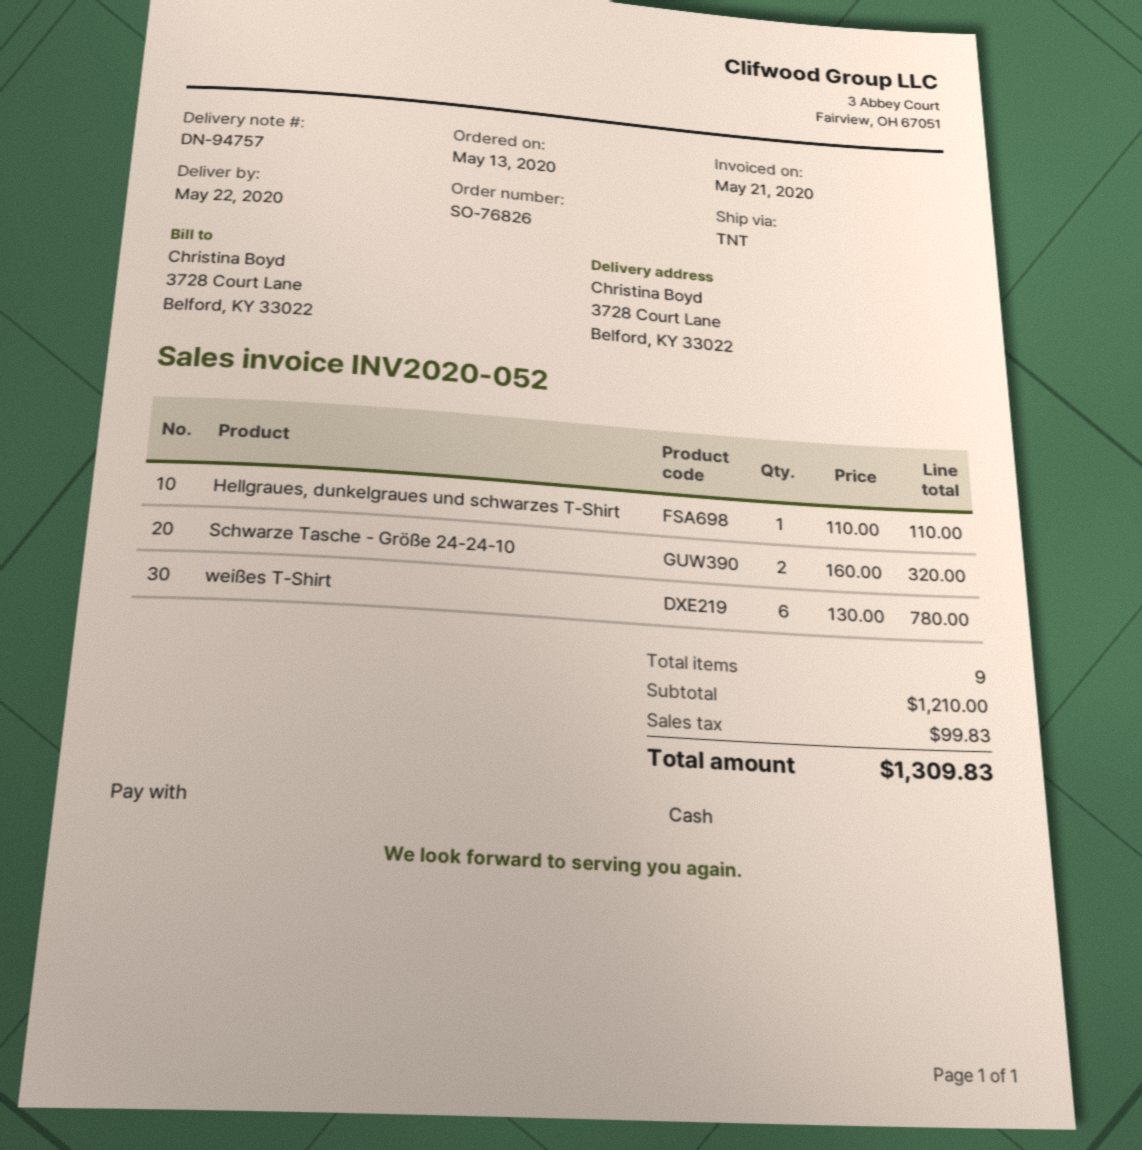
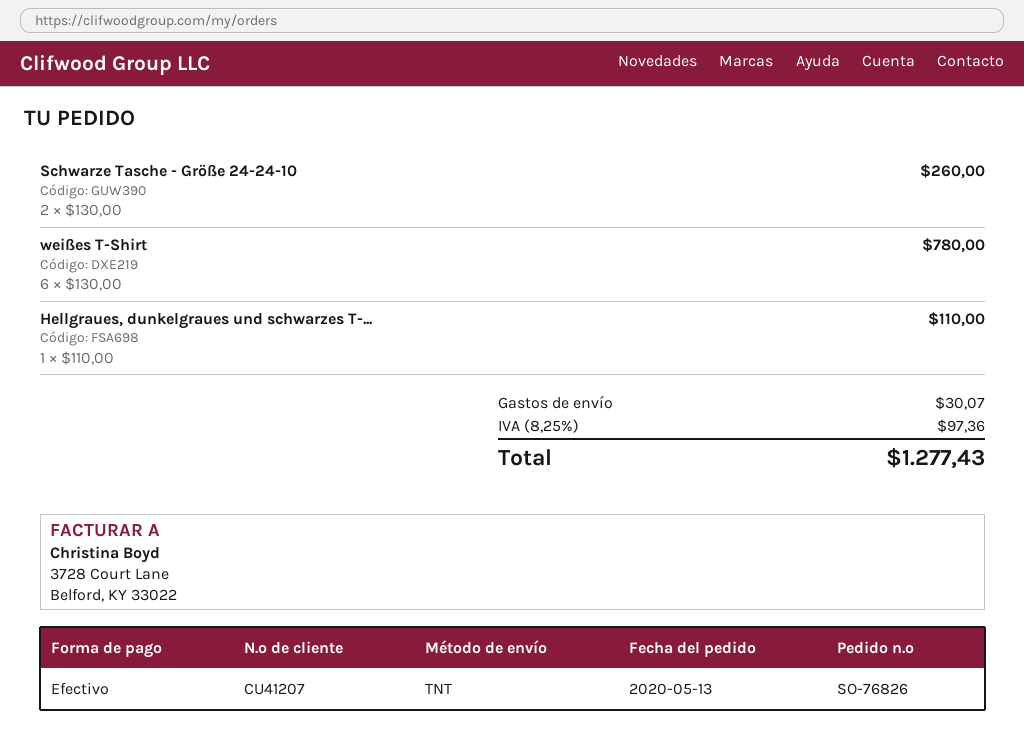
Schwarze Tasche - Größe 24-24-10: 2 x 160.00 = 320.00 -> 2 x 130.00 = 260.00
shipping: none -> 30.07
tax: 99.83 -> 97.36
total: 1309.83 -> 1277.43

